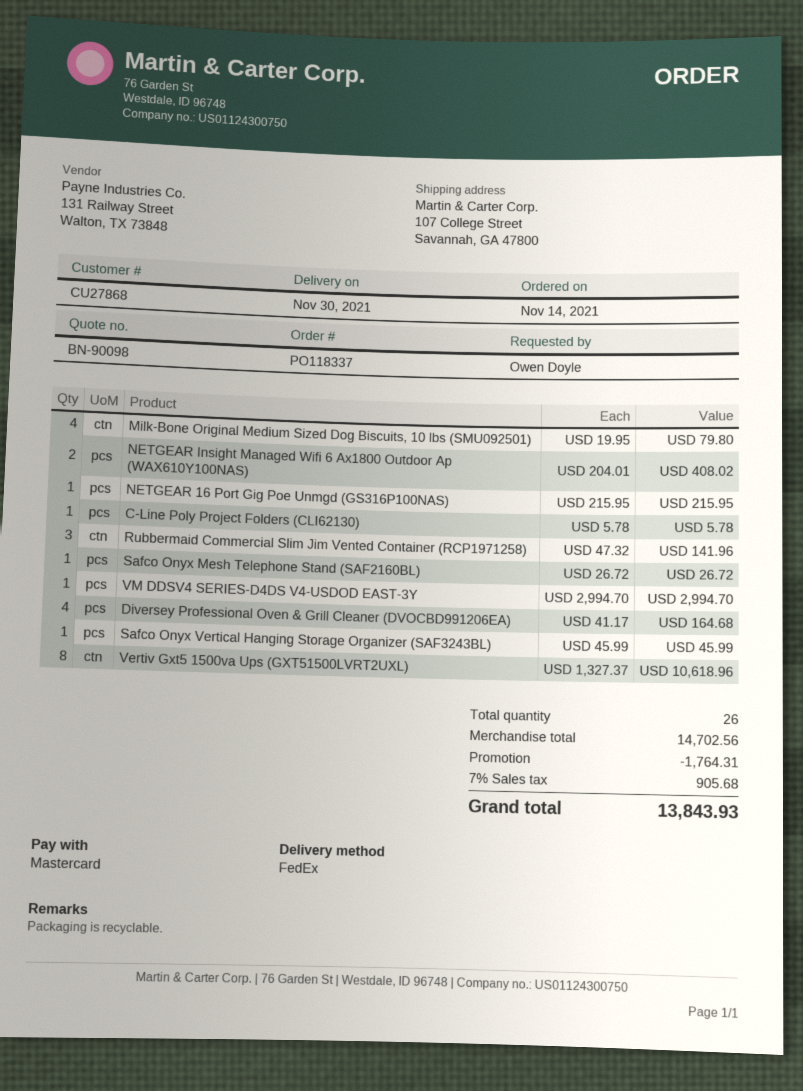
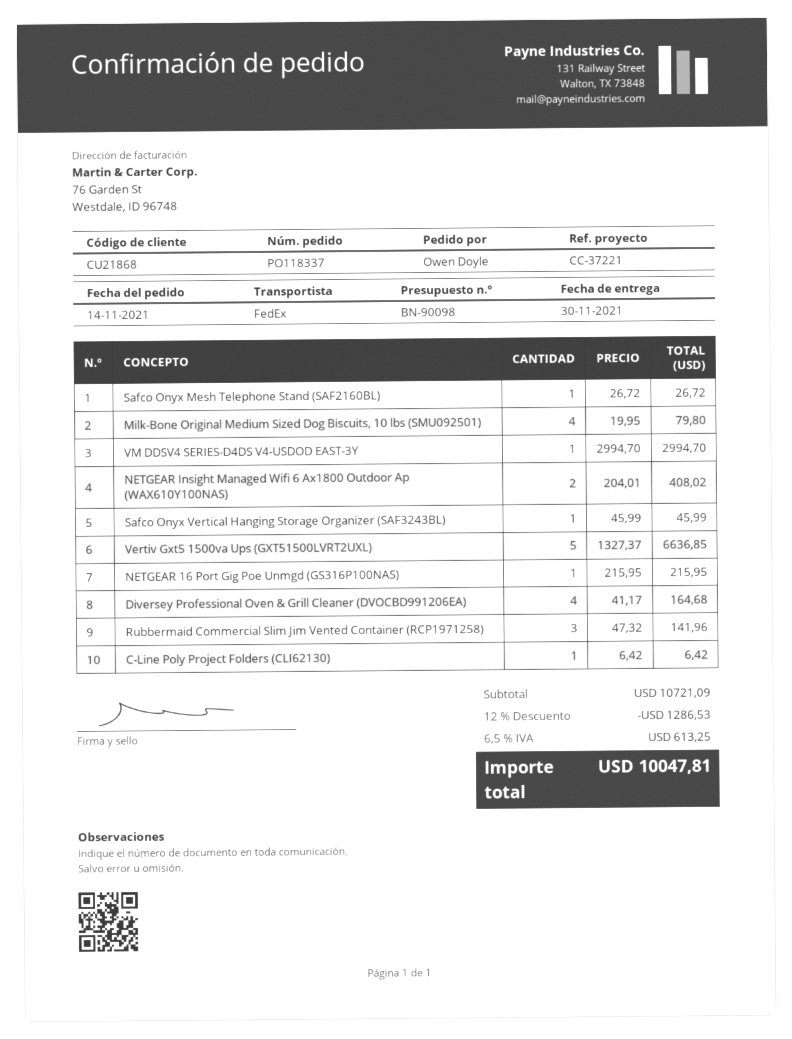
customer number: CU27868 -> CU21868
C-Line Poly Project Folders (CLI62130): 1 x 5.78 = 5.78 -> 1 x 6.42 = 6.42
Vertiv Gxt5 1500va Ups (GXT51500LVRT2UXL): 8 x 1327.37 = 10618.96 -> 5 x 1327.37 = 6636.85
subtotal: 14702.56 -> 10721.09
discount: 1764.31 -> 1286.53
tax: 7% = 905.68 -> 6.5% = 613.25
total: 13843.93 -> 10047.81

